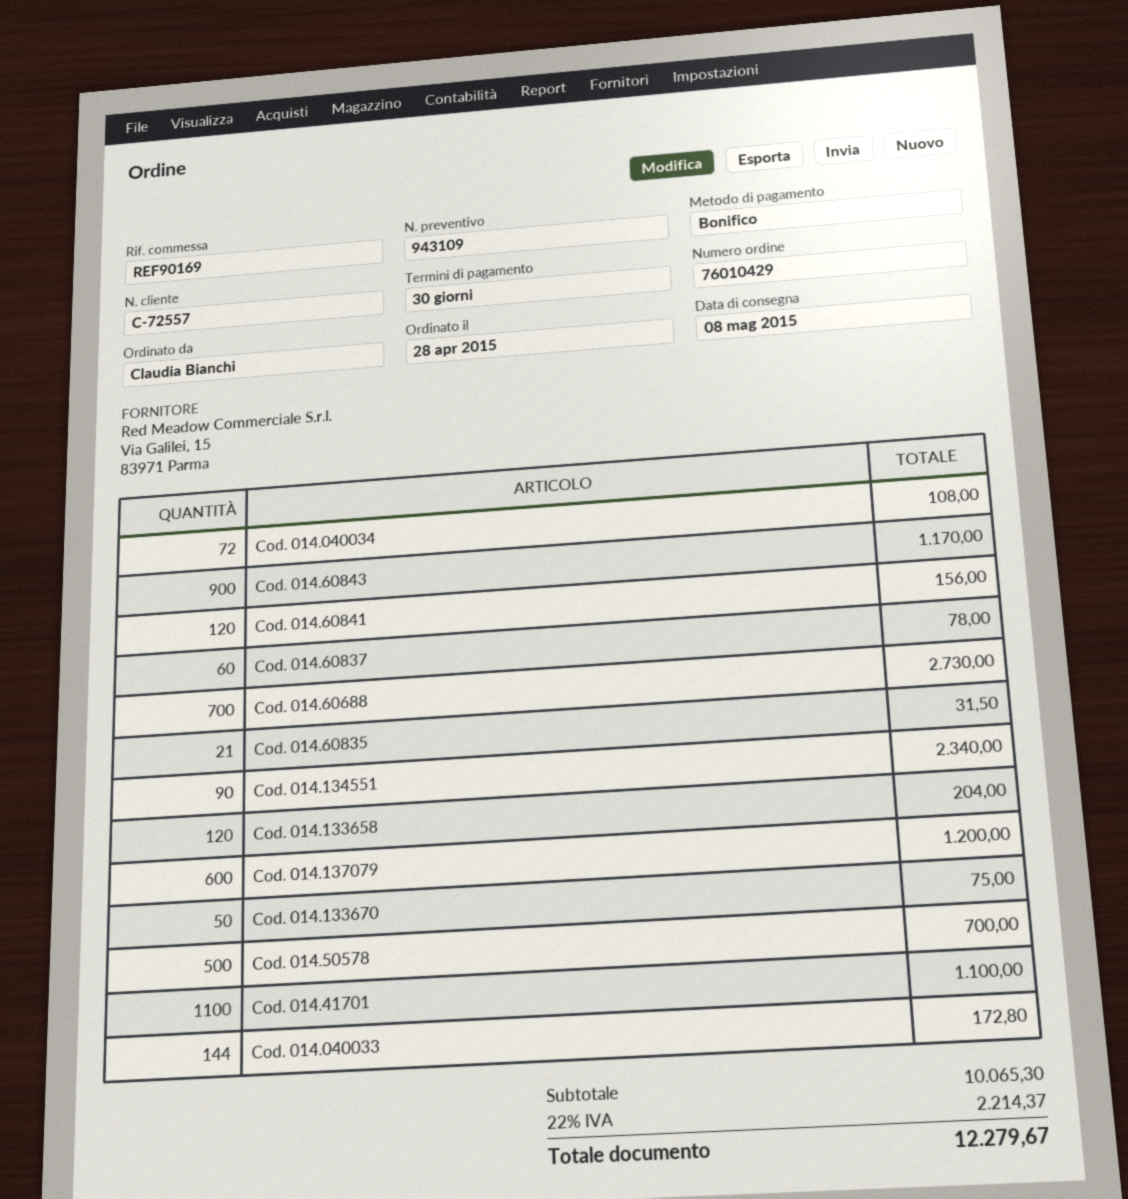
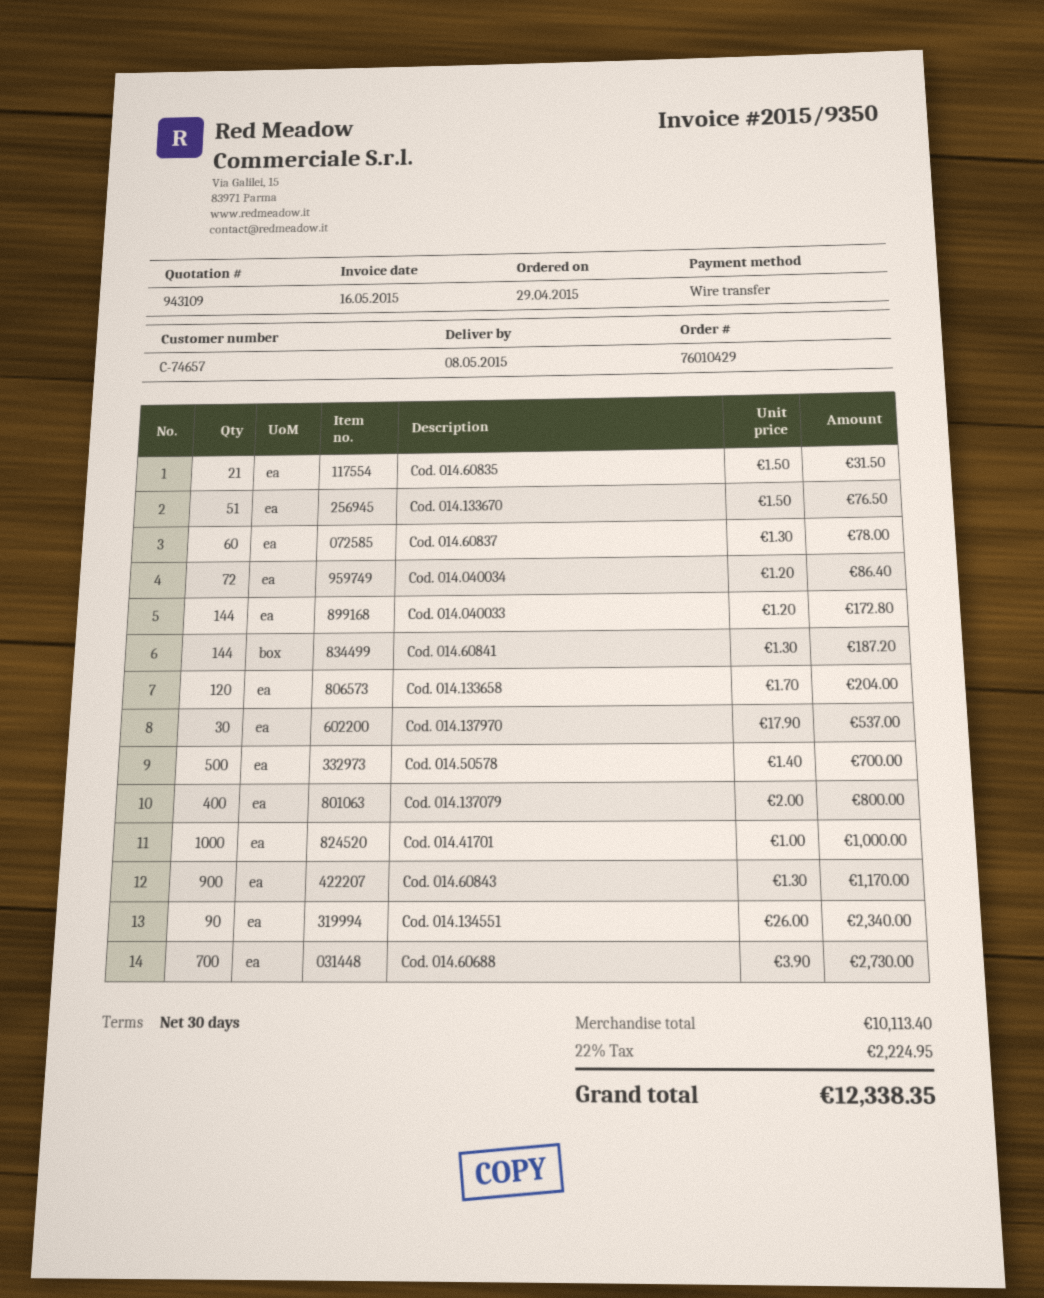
order date: 2015-04-28 -> 2015-04-29
customer number: C-72557 -> C-74657
Cod. 014.040034: 72 for 108.00 -> 72 for 86.40
Cod. 014.60841: 120 for 156.00 -> 144 for 187.20
Cod. 014.137079: 600 for 1200.00 -> 400 for 800.00
Cod. 014.133670: 50 for 75.00 -> 51 for 76.50
Cod. 014.41701: 1100 for 1100.00 -> 1000 for 1000.00
Cod. 014.137970: none -> 30 for 537.00
subtotal: 10065.30 -> 10113.40
tax: 22% = 2214.37 -> 22% = 2224.95
total: 12279.67 -> 12338.35

